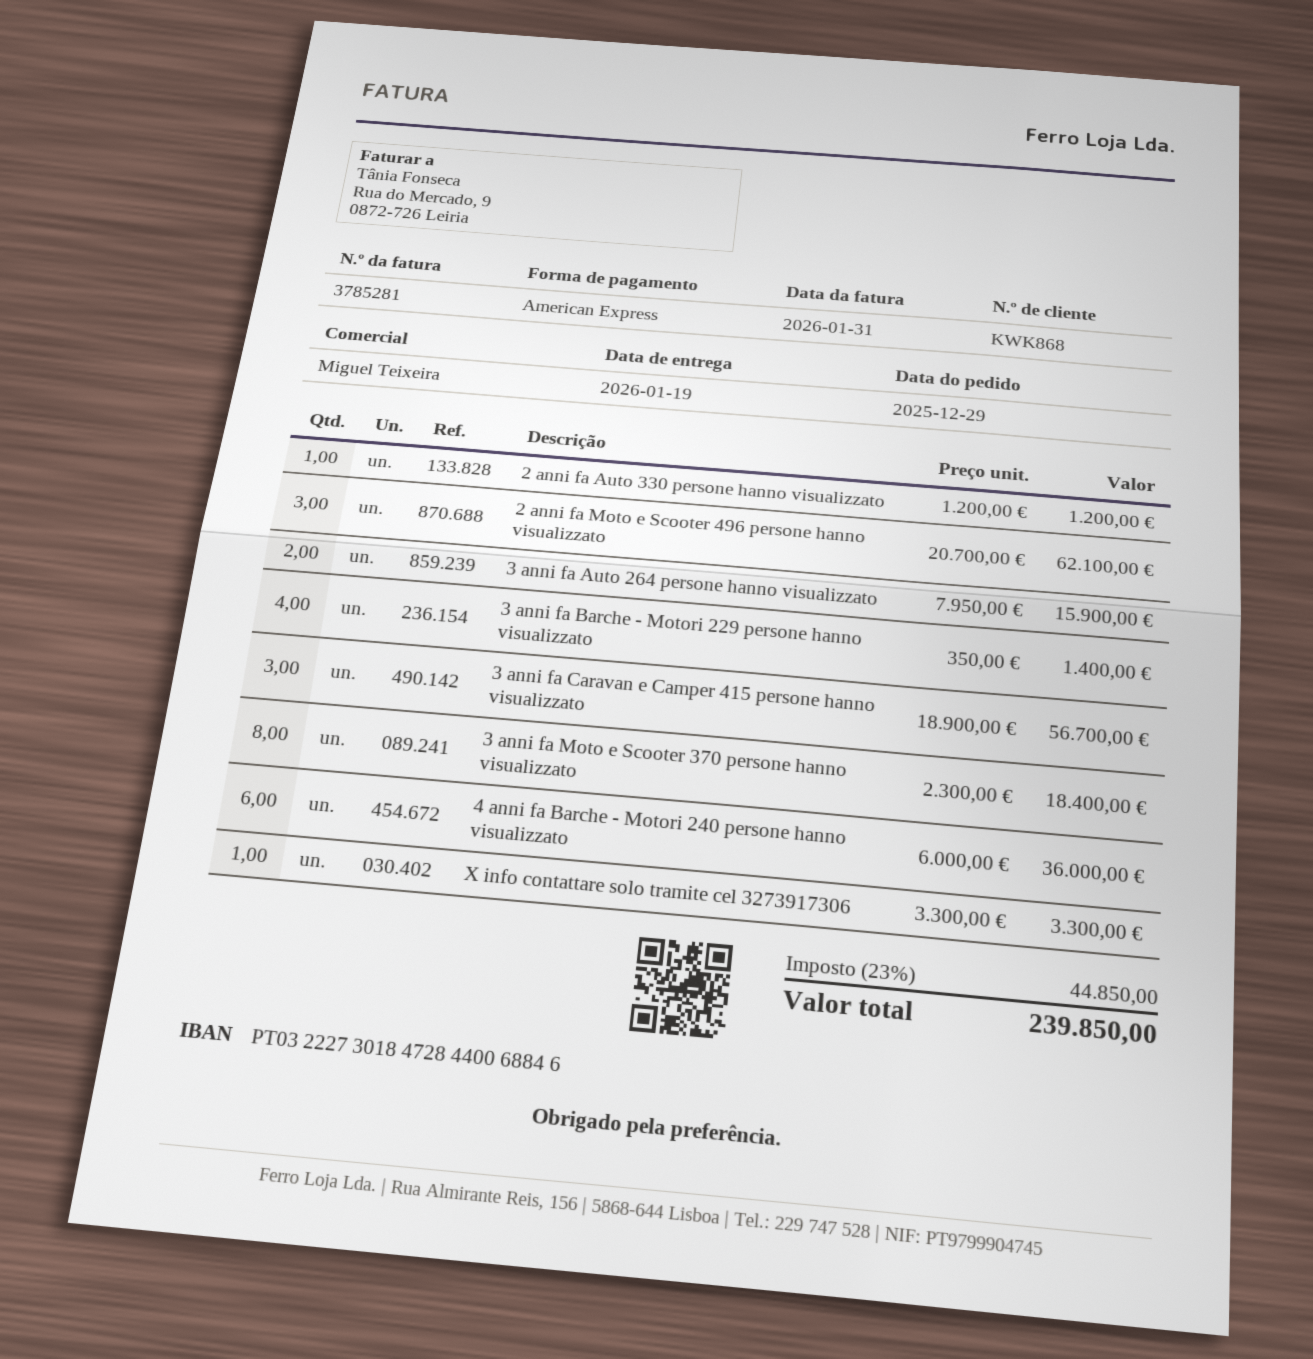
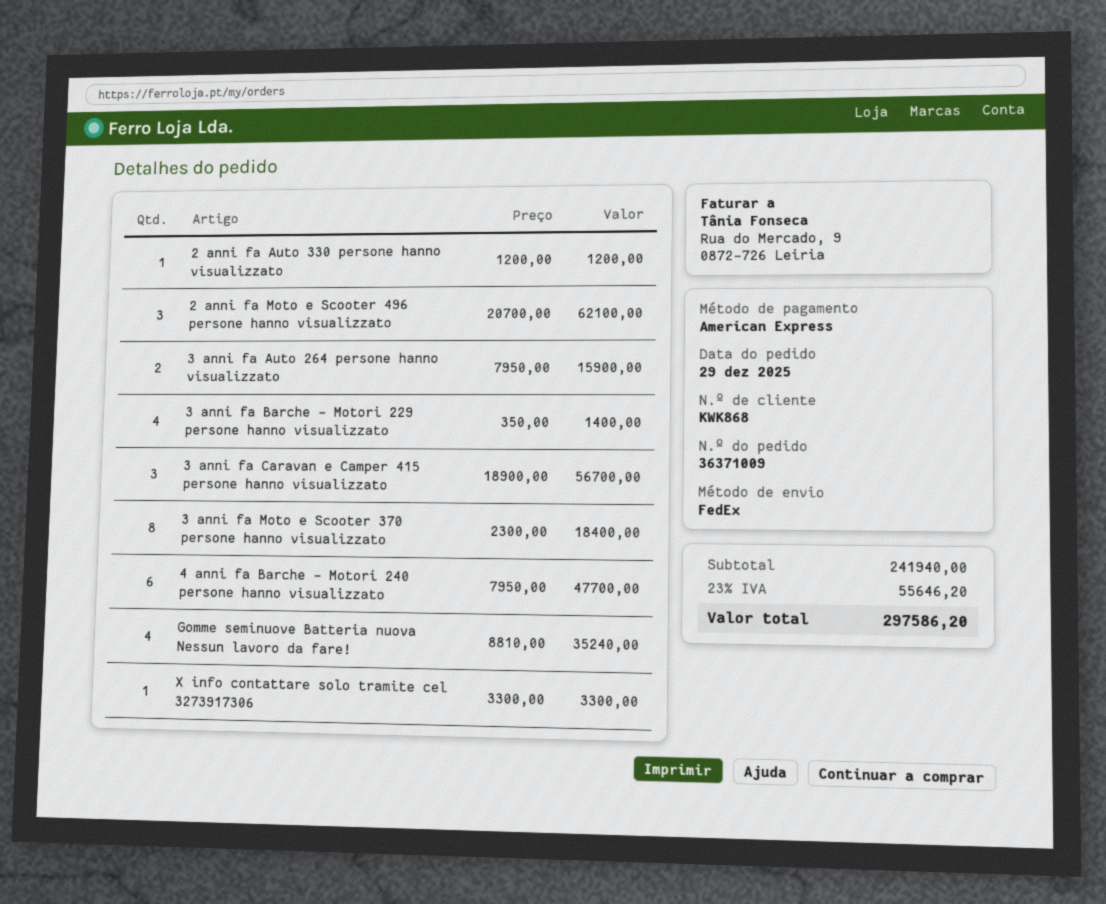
4 anni fa Barche - Motori 240 persone hanno visualizzato: 6 x 6000.00 = 36000.00 -> 6 x 7950.00 = 47700.00
Gomme seminuove Batteria nuova Nessun lavoro da fare!: none -> 4 x 8810.00 = 35240.00
tax: 23% = 44850.00 -> 23% = 55646.20
total: 239850.00 -> 297586.20

